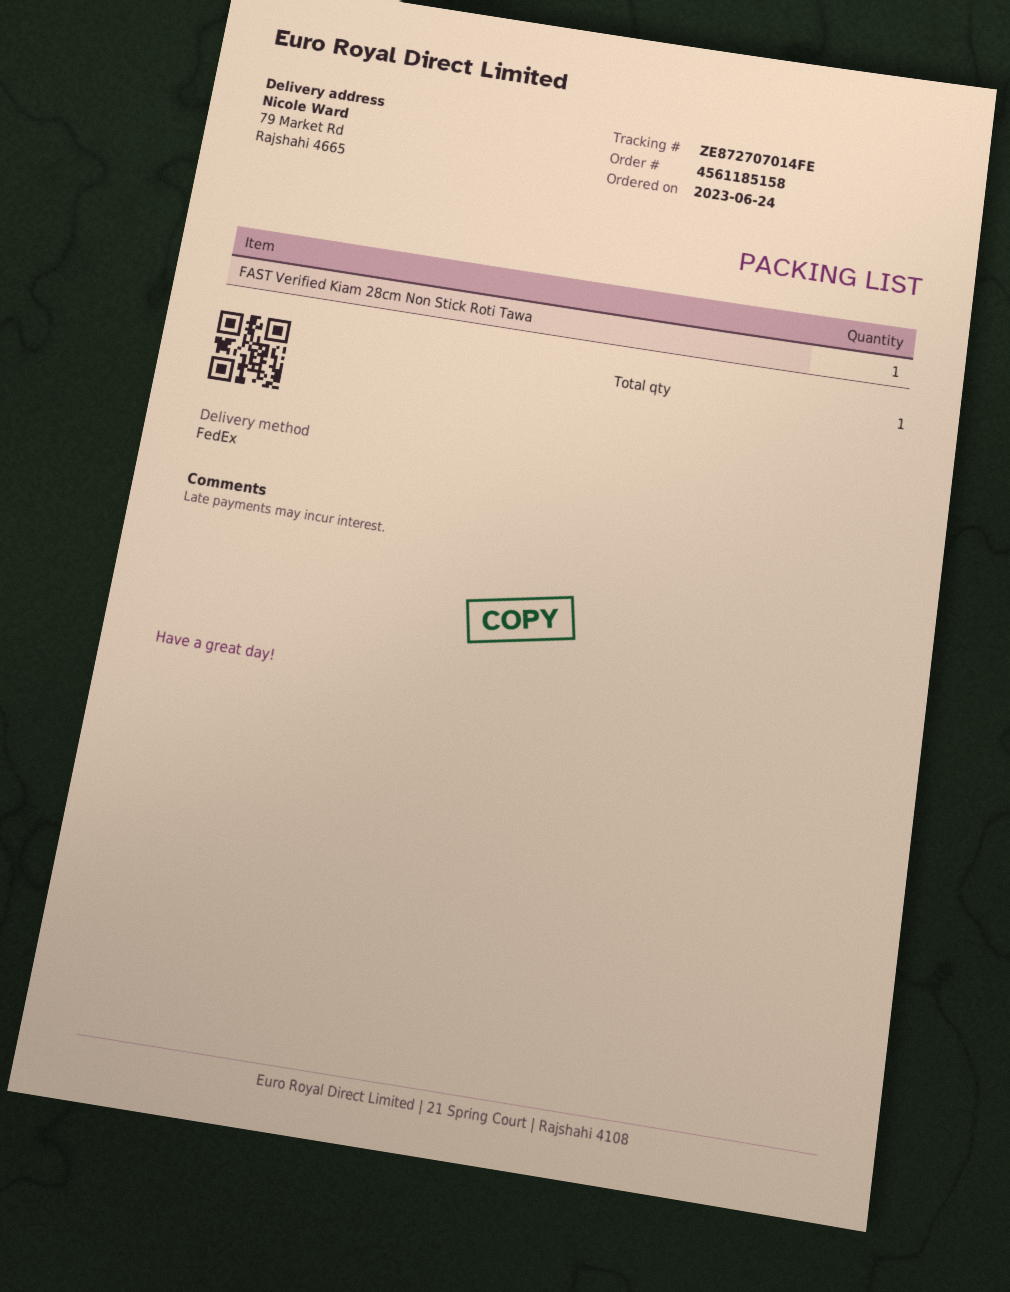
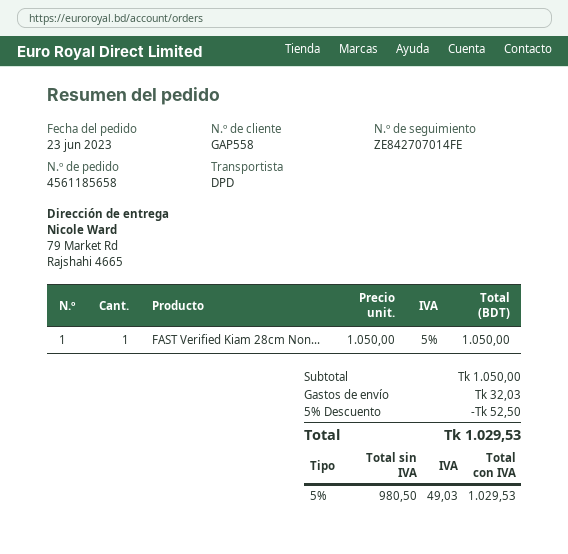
order number: 4561185158 -> 4561185658
order date: 2023-06-24 -> 2023-06-23
shipping method: FedEx -> DPD
tracking number: ZE872707014FE -> ZE842707014FE

